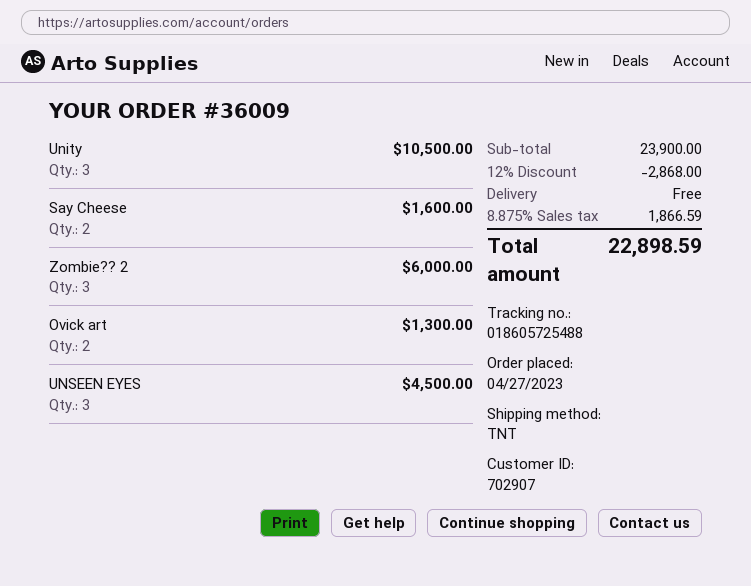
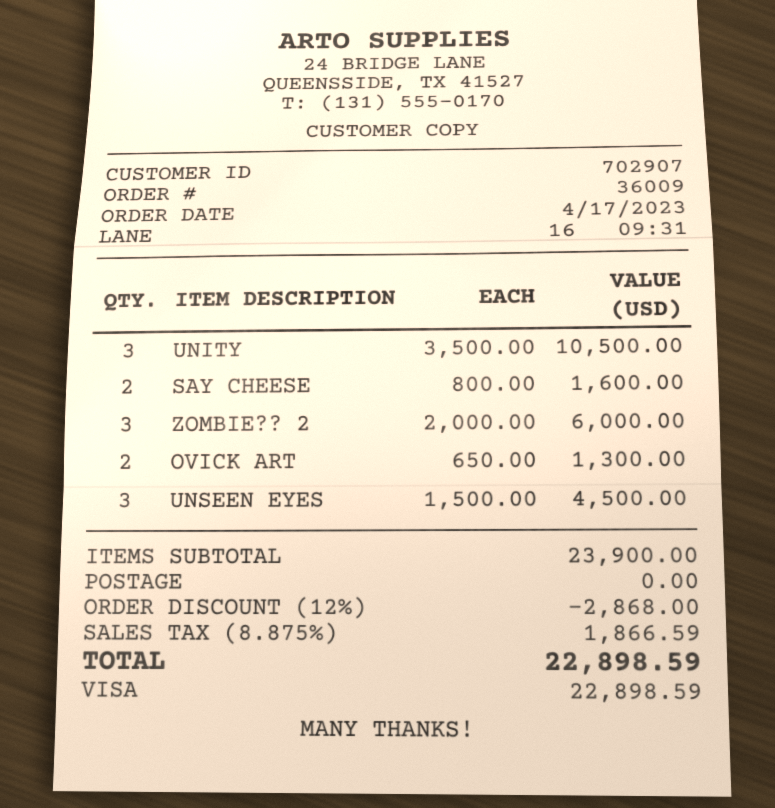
order date: 2023-04-27 -> 2023-04-17

